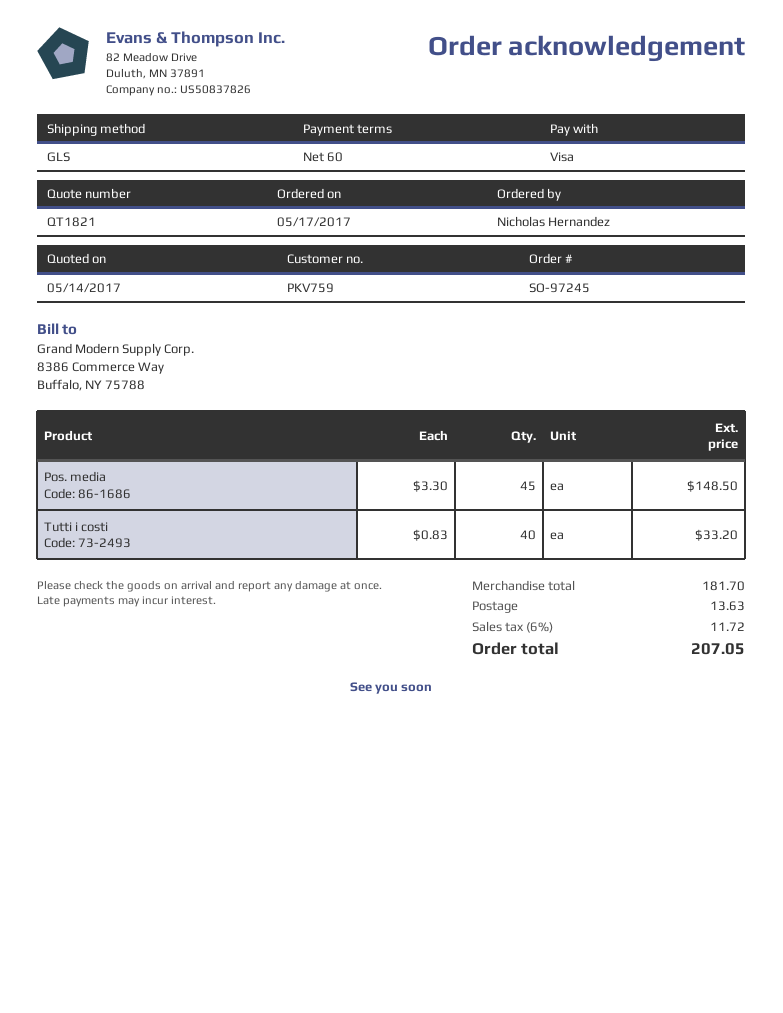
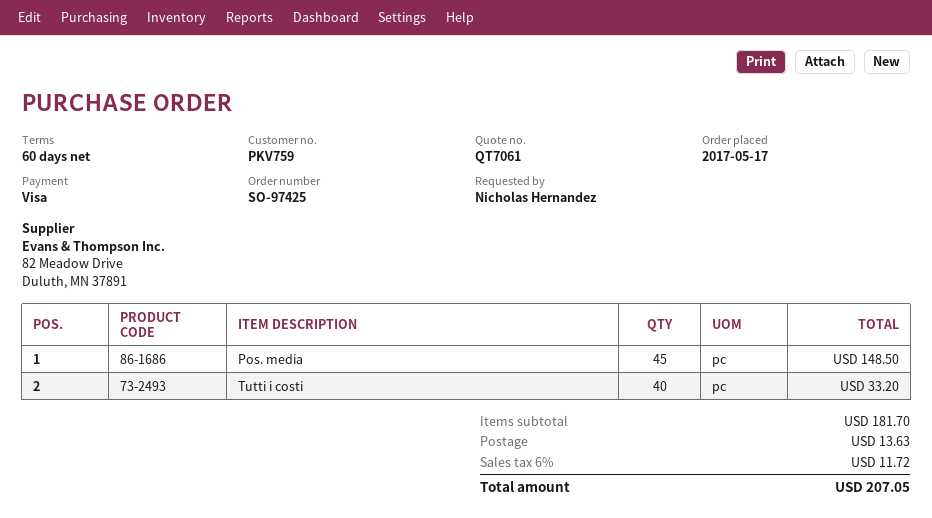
quote number: QT1821 -> QT7061
order number: SO-97245 -> SO-97425

